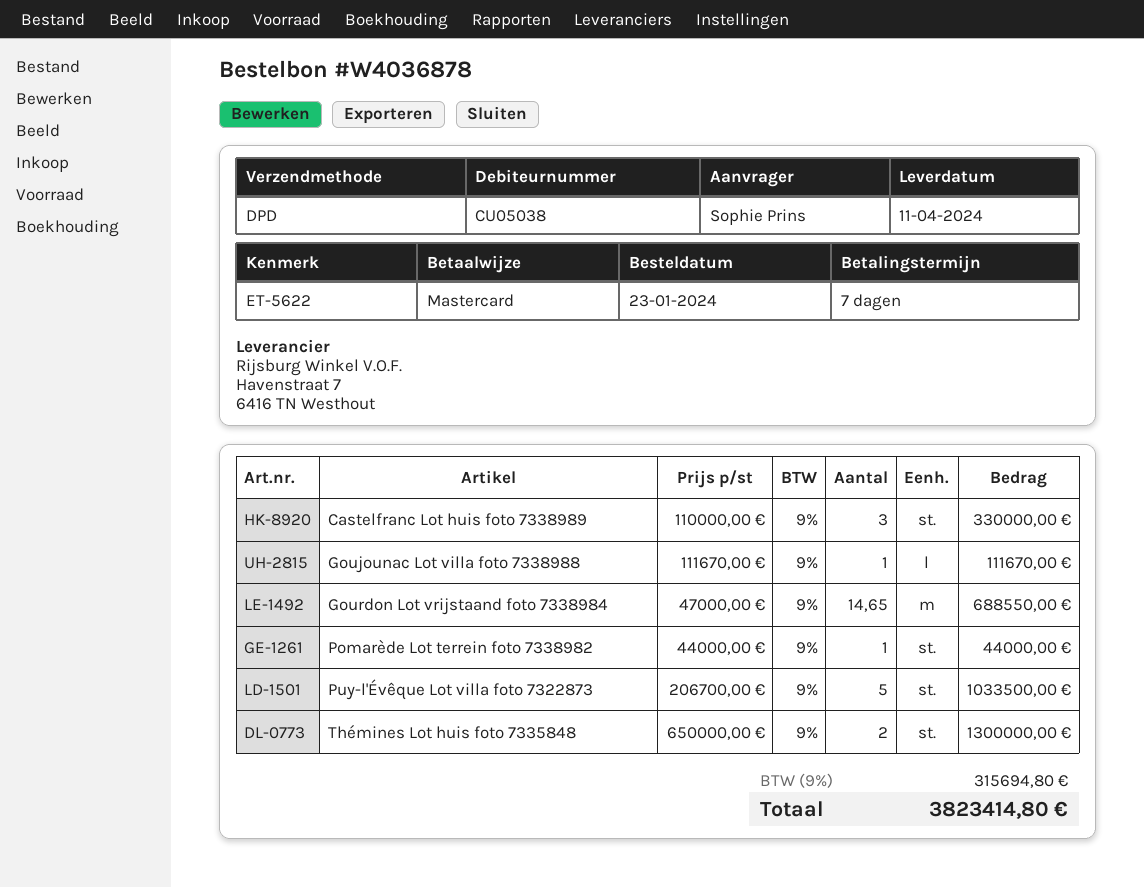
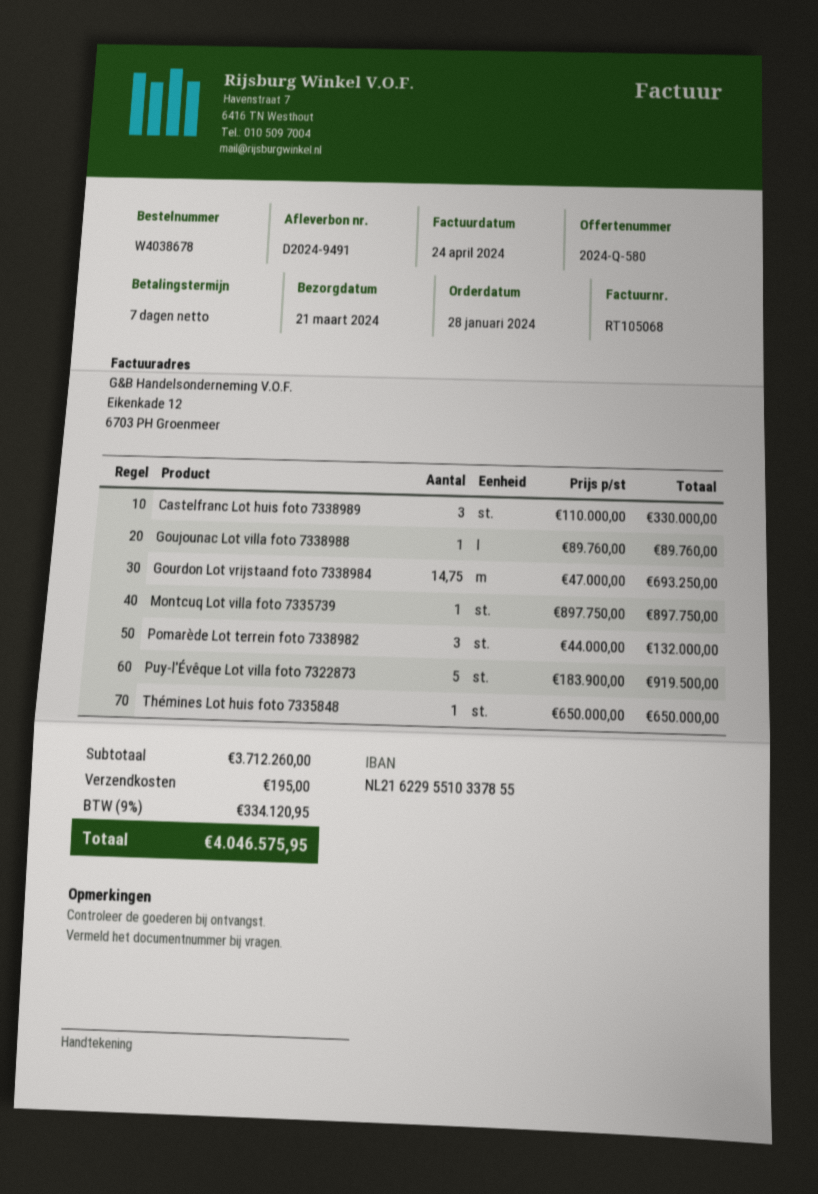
order number: W4036878 -> W4038678
order date: 2024-01-23 -> 2024-01-28
delivery date: 2024-04-11 -> 2024-03-21
Goujounac Lot villa foto 7338988: 1 x 111670.00 = 111670.00 -> 1 x 89760.00 = 89760.00
Gourdon Lot vrijstaand foto 7338984: 14.65 x 47000.00 = 688550.00 -> 14.75 x 47000.00 = 693250.00
Pomarède Lot terrein foto 7338982: 1 x 44000.00 = 44000.00 -> 3 x 44000.00 = 132000.00
Puy-l'Évêque Lot villa foto 7322873: 5 x 206700.00 = 1033500.00 -> 5 x 183900.00 = 919500.00
Thémines Lot huis foto 7335848: 2 x 650000.00 = 1300000.00 -> 1 x 650000.00 = 650000.00
Montcuq Lot villa foto 7335739: none -> 1 x 897750.00 = 897750.00
shipping: none -> 195.00
tax: 9% = 315694.80 -> 9% = 334120.95
total: 3823414.80 -> 4046575.95

